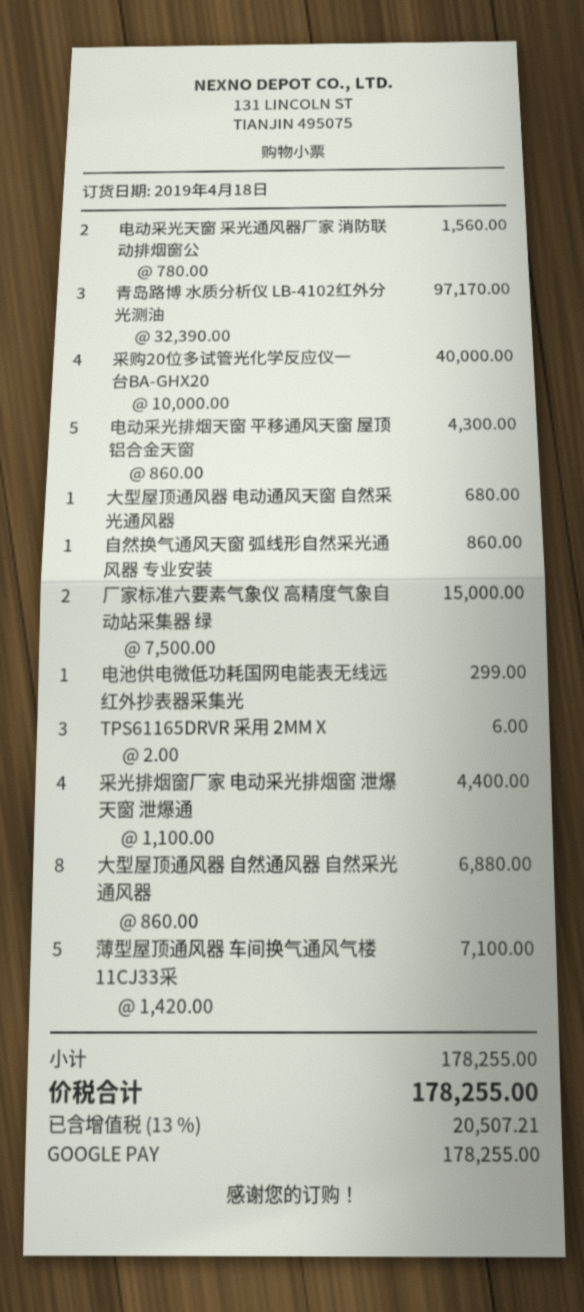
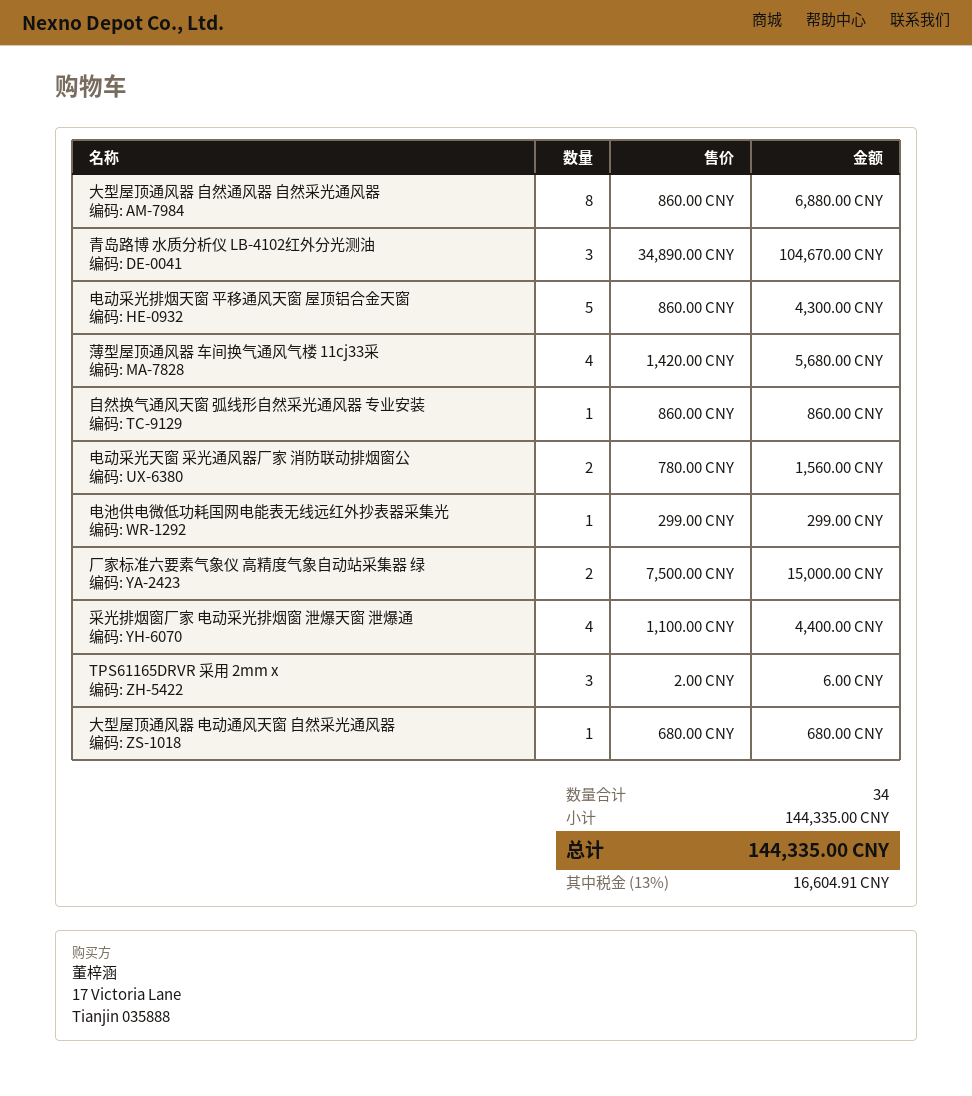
青岛路博 水质分析仪 LB-4102红外分光测油: 3 x 32390.00 = 97170.00 -> 3 x 34890.00 = 104670.00
采购20位多试管光化学反应仪一台BA-GHX20: 4 x 10000.00 = 40000.00 -> none
薄型屋顶通风器 车间换气通风气楼 11CJ33采: 5 x 1420.00 = 7100.00 -> 4 x 1420.00 = 5680.00
subtotal: 178255.00 -> 144335.00
tax: 13% = 20507.21 -> 13% = 16604.91
total: 178255.00 -> 144335.00

